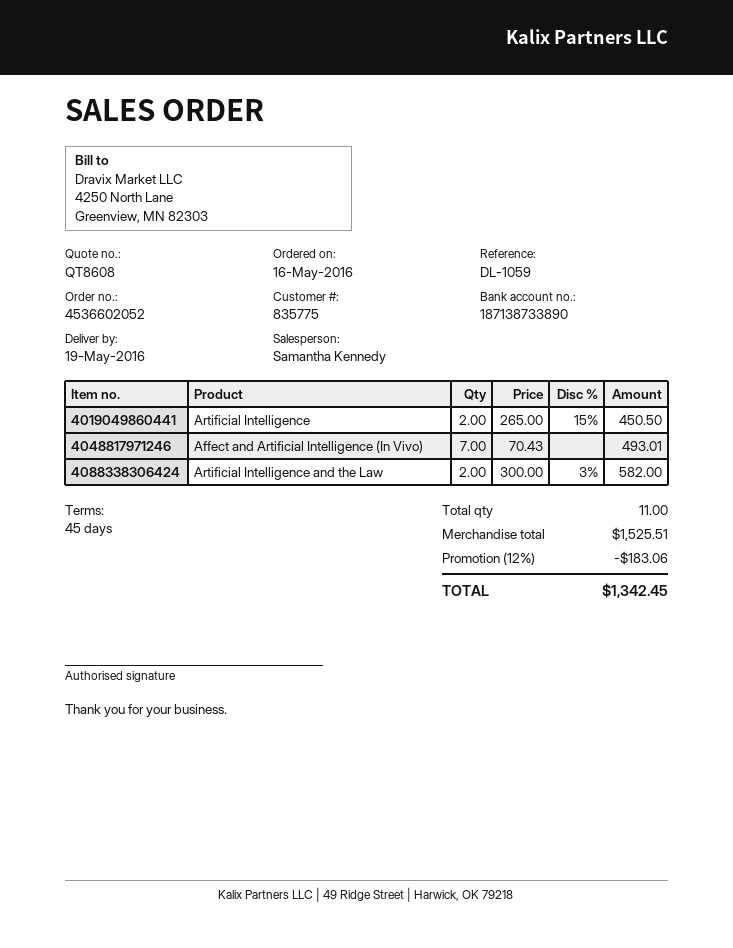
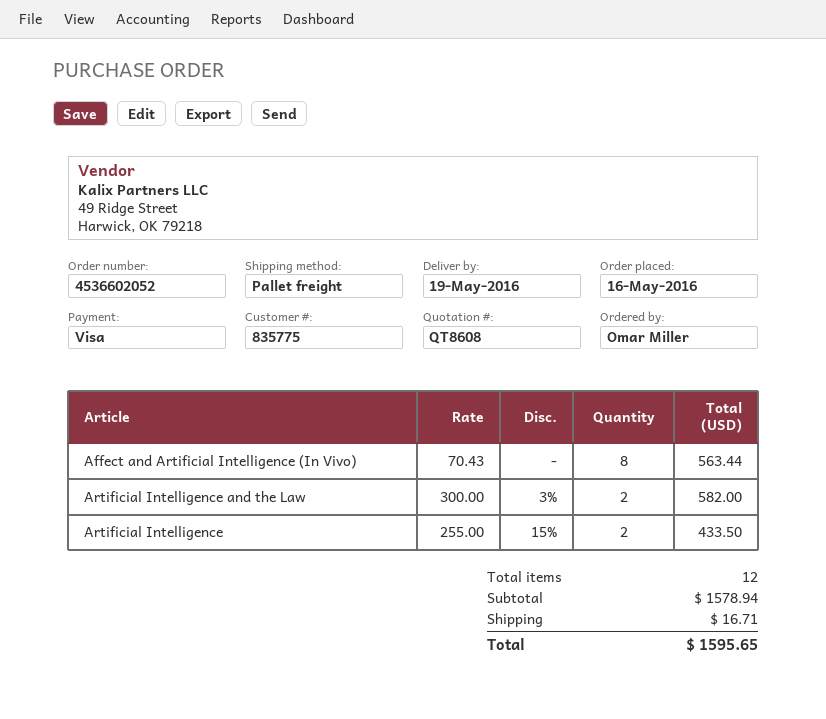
Artificial Intelligence: 2 x 265.00 - 15% = 450.50 -> 2 x 255.00 - 15% = 433.50
Affect and Artificial Intelligence (In Vivo): 7 x 70.43 = 493.01 -> 8 x 70.43 = 563.44
total quantity: 11 -> 12
subtotal: 1525.51 -> 1578.94
discount: 12% = 183.06 -> none
shipping: none -> 16.71
total: 1342.45 -> 1595.65

